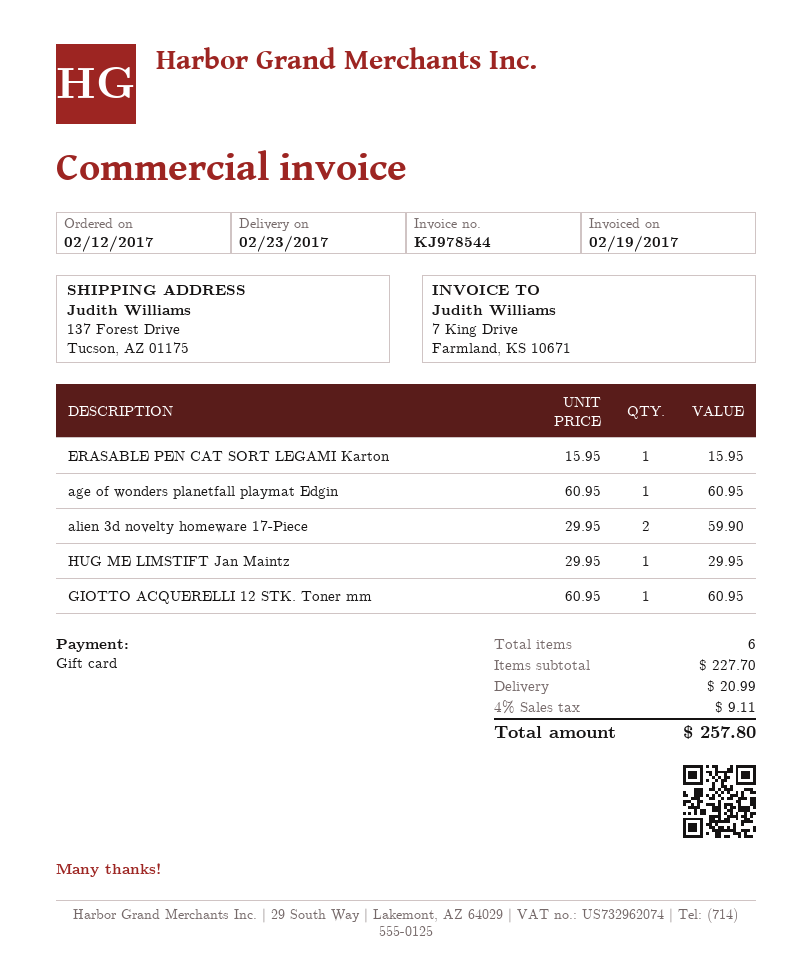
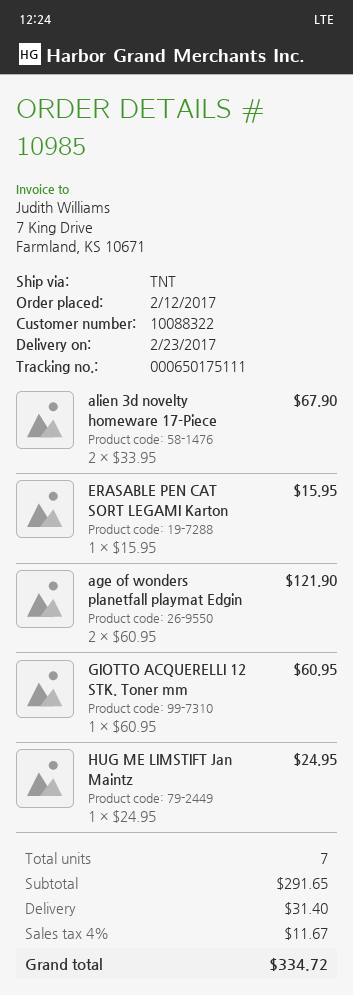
age of wonders planetfall playmat Edgin: 1 x 60.95 = 60.95 -> 2 x 60.95 = 121.90
alien 3d novelty homeware 17-Piece: 2 x 29.95 = 59.90 -> 2 x 33.95 = 67.90
HUG ME LIMSTIFT Jan Maintz: 1 x 29.95 = 29.95 -> 1 x 24.95 = 24.95
total quantity: 6 -> 7
subtotal: 227.70 -> 291.65
shipping: 20.99 -> 31.40
tax: 4% = 9.11 -> 4% = 11.67
total: 257.80 -> 334.72

